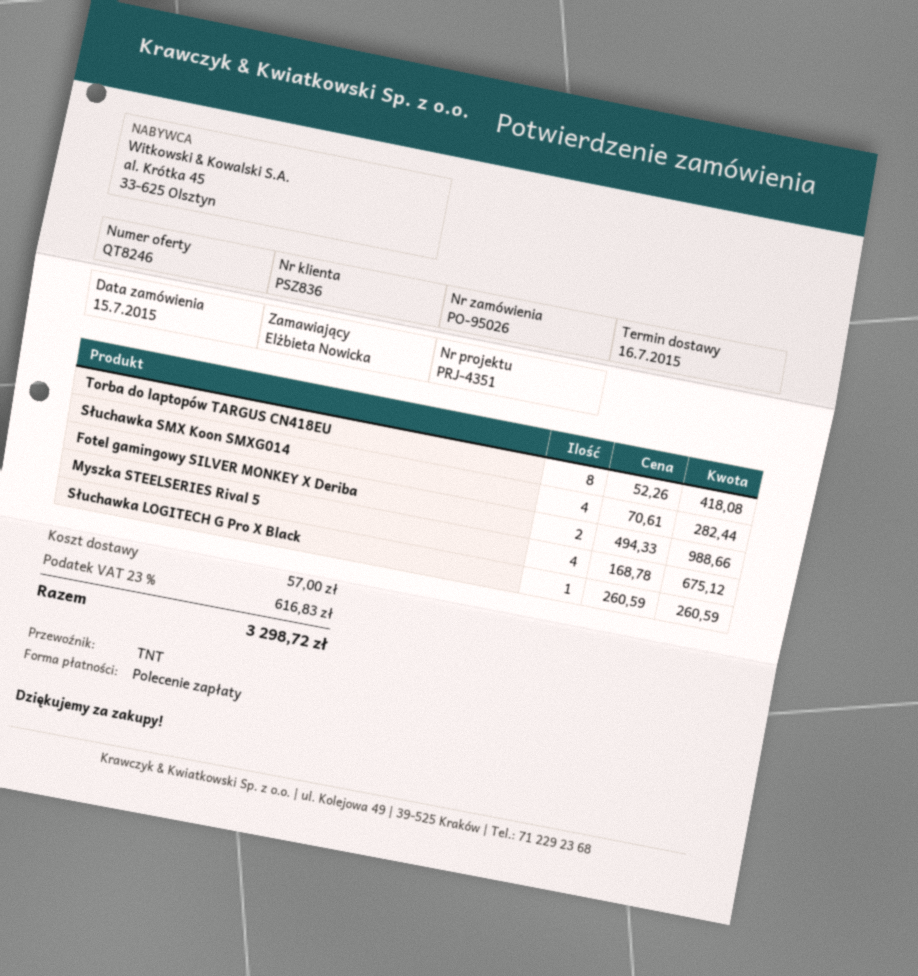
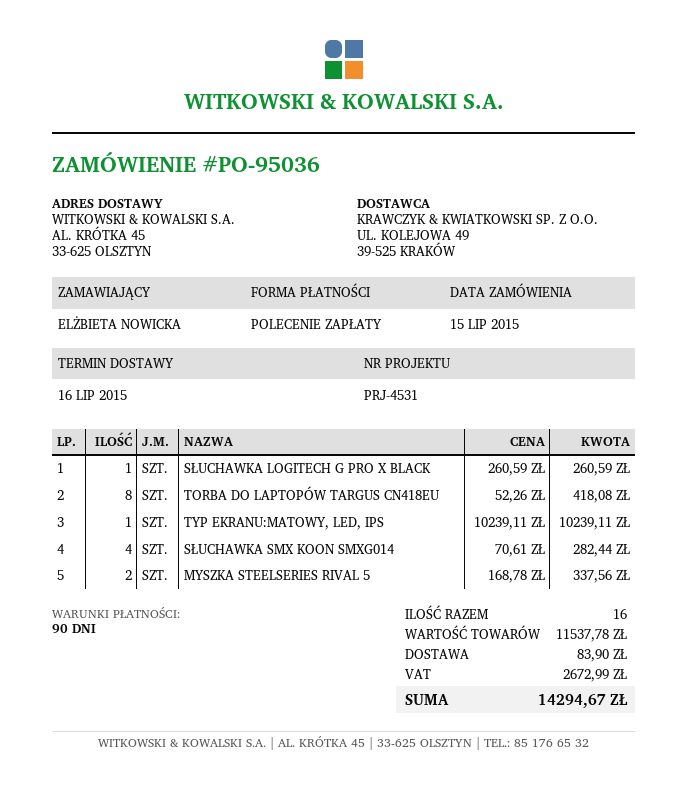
order number: PO-95026 -> PO-95036
reference: PRJ-4351 -> PRJ-4531
Fotel gamingowy SILVER MONKEY X Deriba: 2 x 494.33 = 988.66 -> none
Myszka STEELSERIES Rival 5: 4 x 168.78 = 675.12 -> 2 x 168.78 = 337.56
TYP EKRANU:MATOWY, LED, IPS: none -> 1 x 10239.11 = 10239.11
shipping: 57.00 -> 83.90
tax: 616.83 -> 2672.99
total: 3298.72 -> 14294.67

